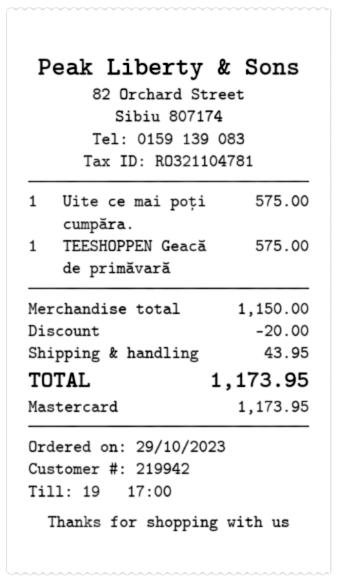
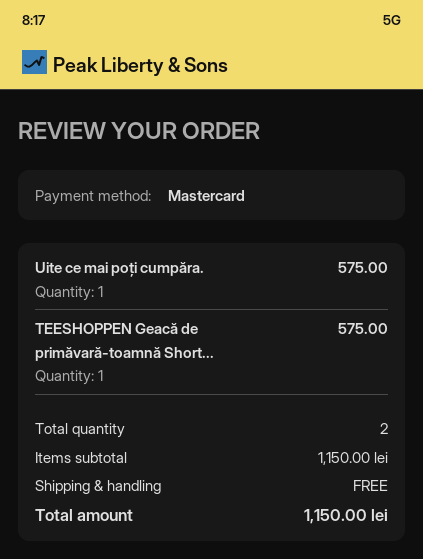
discount: 20.00 -> none
shipping: 43.95 -> 0.00
total: 1173.95 -> 1150.00

